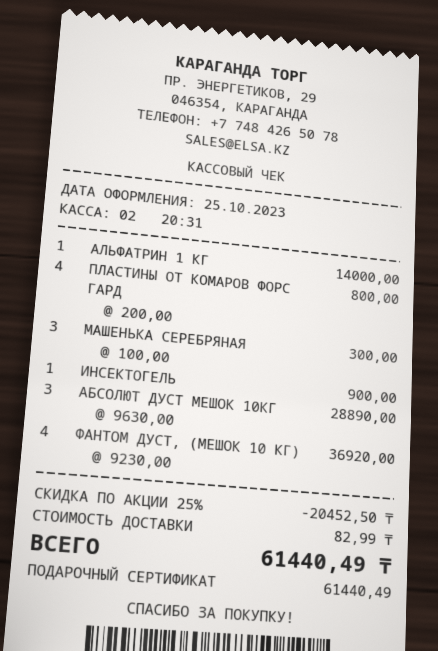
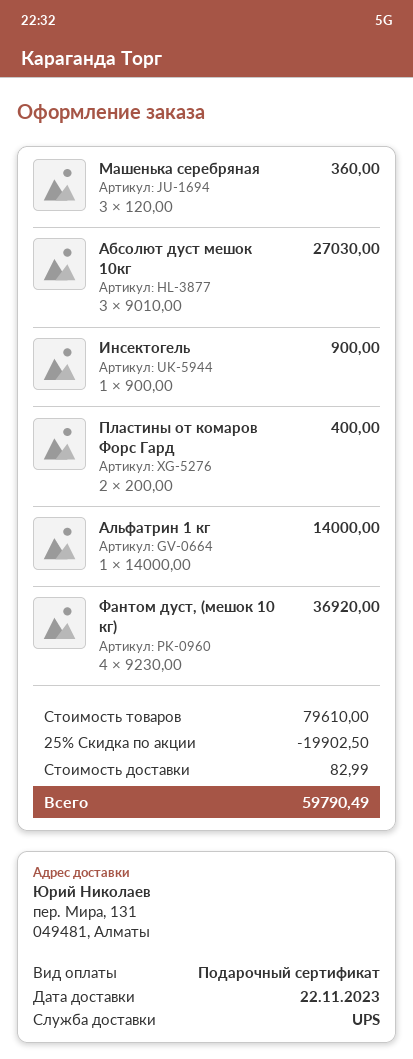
ПЛАСТИНЫ ОТ КОМАРОВ ФОРС ГАРД: 4 x 200.00 = 800.00 -> 2 x 200.00 = 400.00
МАШЕНЬКА СЕРЕБРЯНАЯ: 3 x 100.00 = 300.00 -> 3 x 120.00 = 360.00
АБСОЛЮТ ДУСТ МЕШОК 10КГ: 3 x 9630.00 = 28890.00 -> 3 x 9010.00 = 27030.00
discount: 25% = 20452.50 -> 25% = 19902.50
total: 61440.49 -> 59790.49

